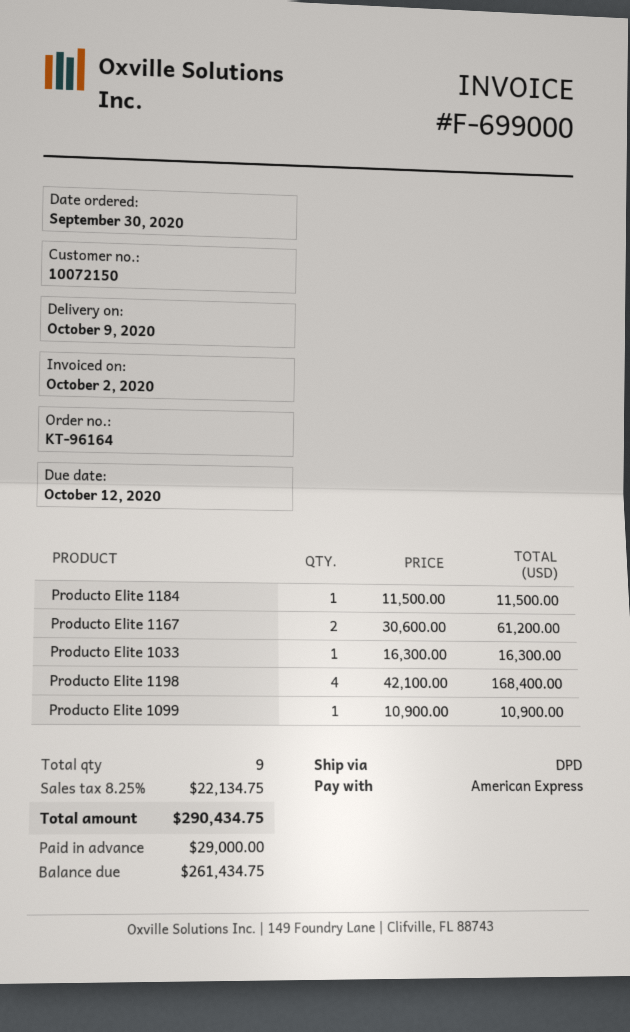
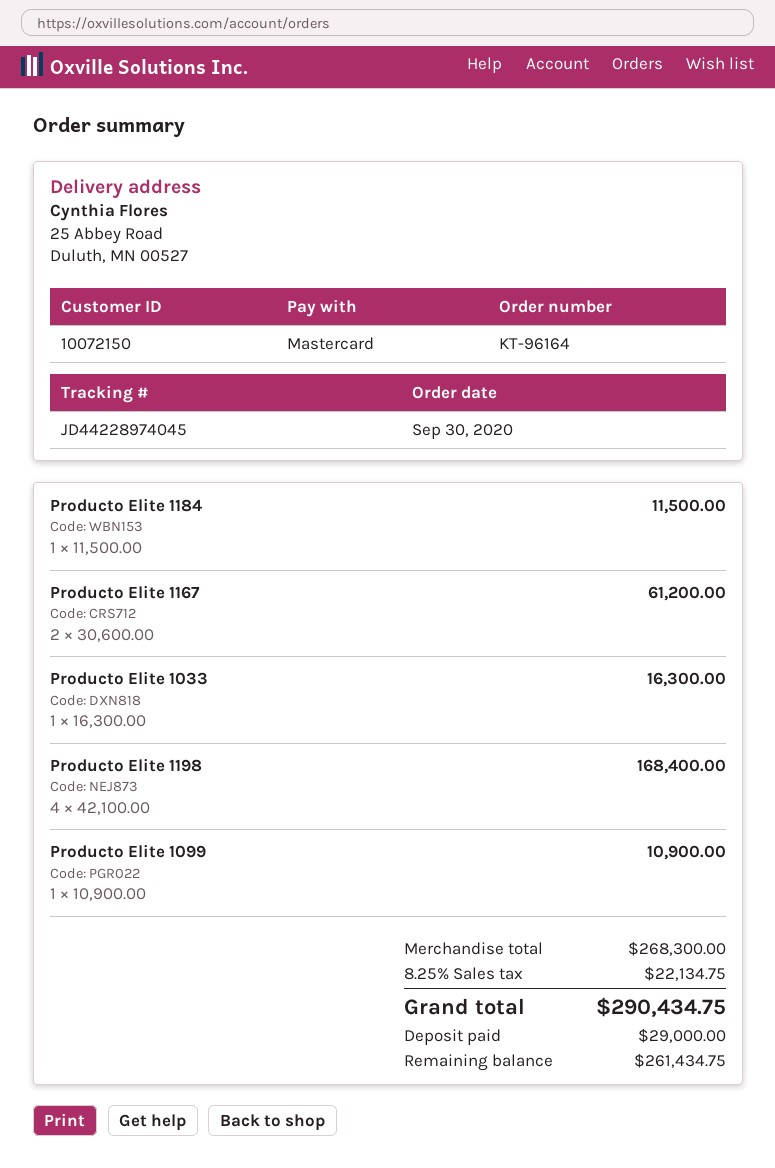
payment method: American Express -> Mastercard

